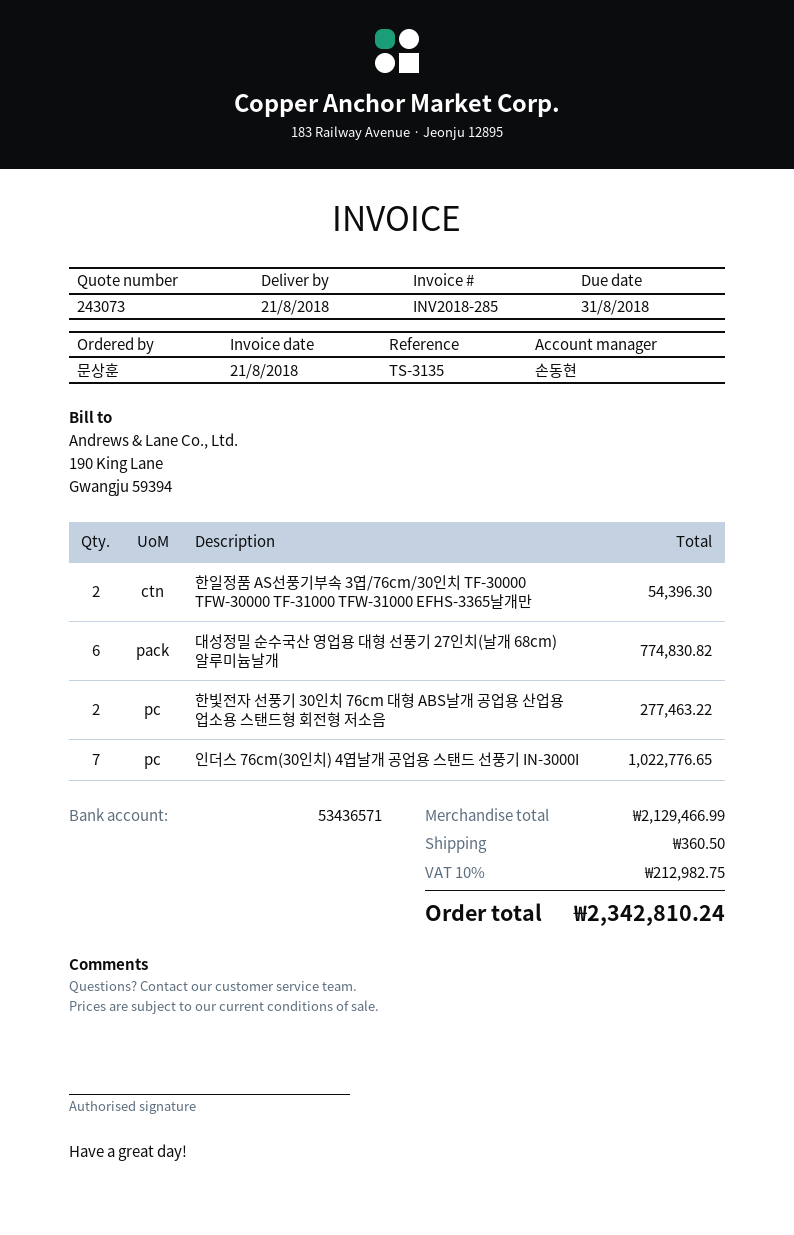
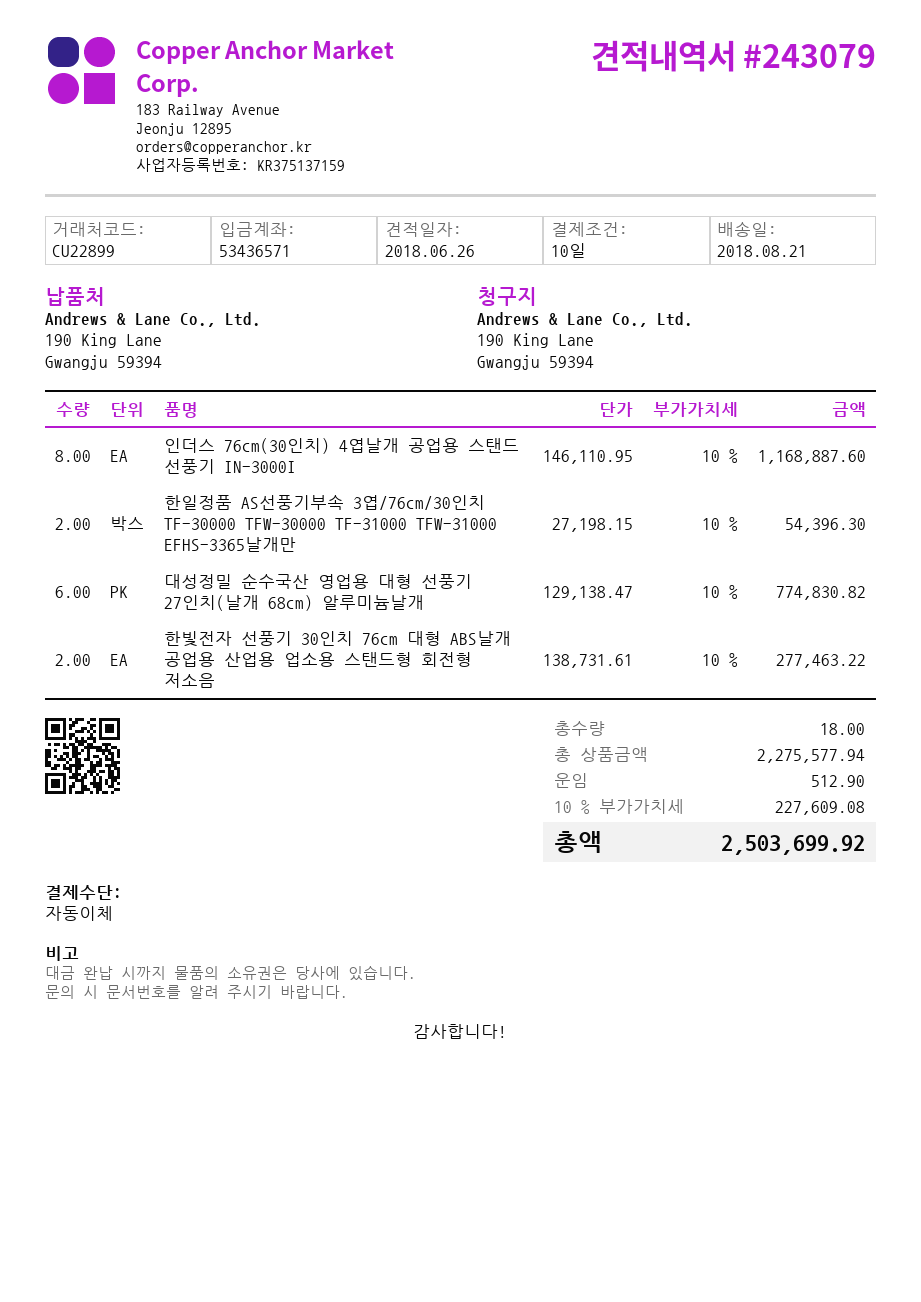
quote number: 243073 -> 243079
인더스 76cm(30인치) 4엽날개 공업용 스탠드 선풍기 IN-3000I: 7 for 1022776.65 -> 8 for 1168887.60
subtotal: 2129466.99 -> 2275577.94
shipping: 360.50 -> 512.90
tax: 10% = 212982.75 -> 10% = 227609.08
total: 2342810.24 -> 2503699.92

